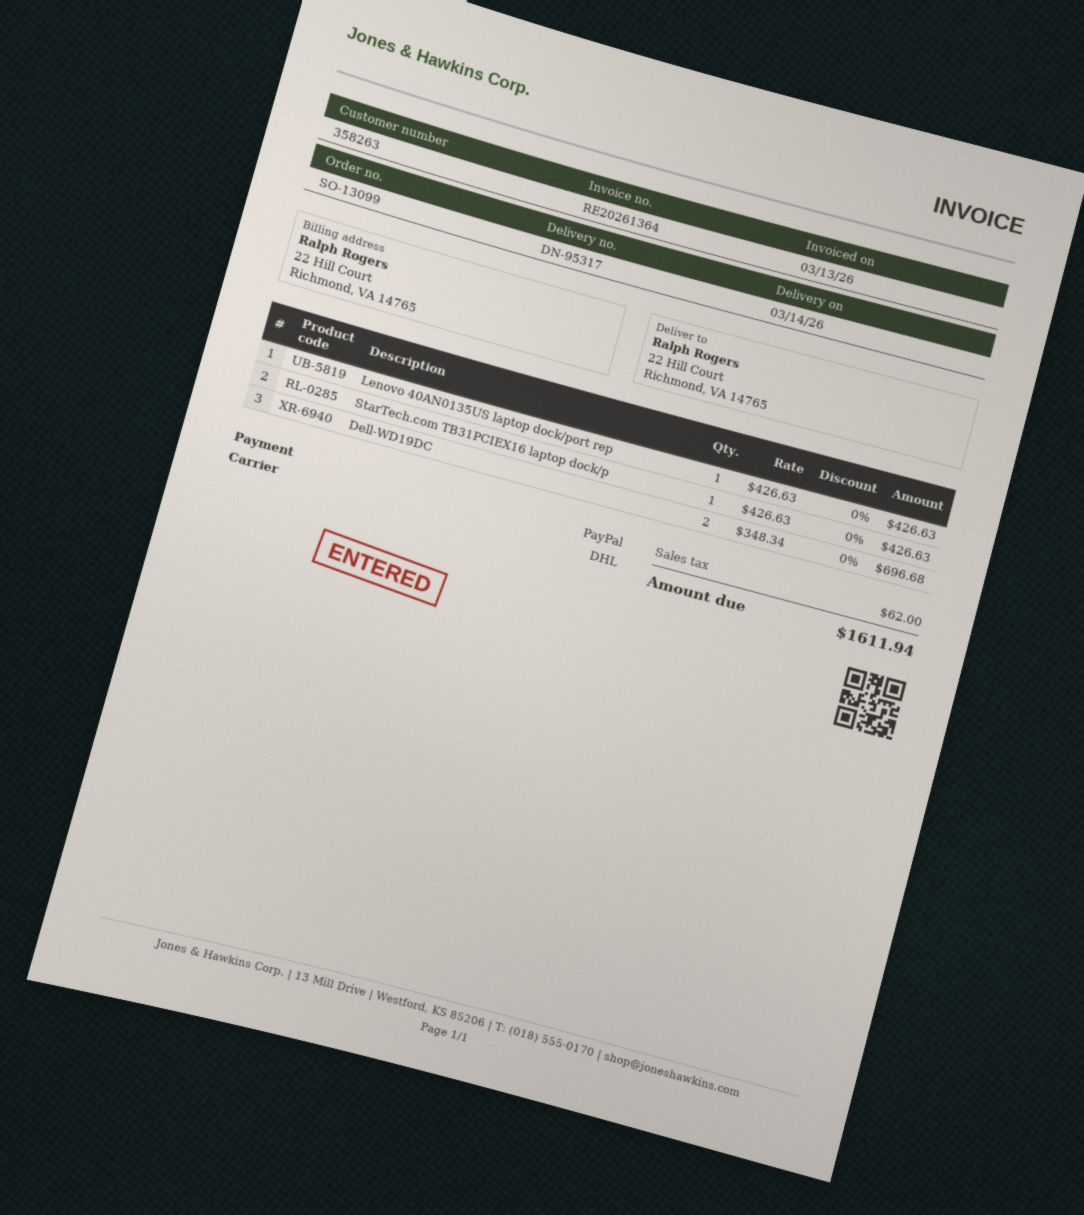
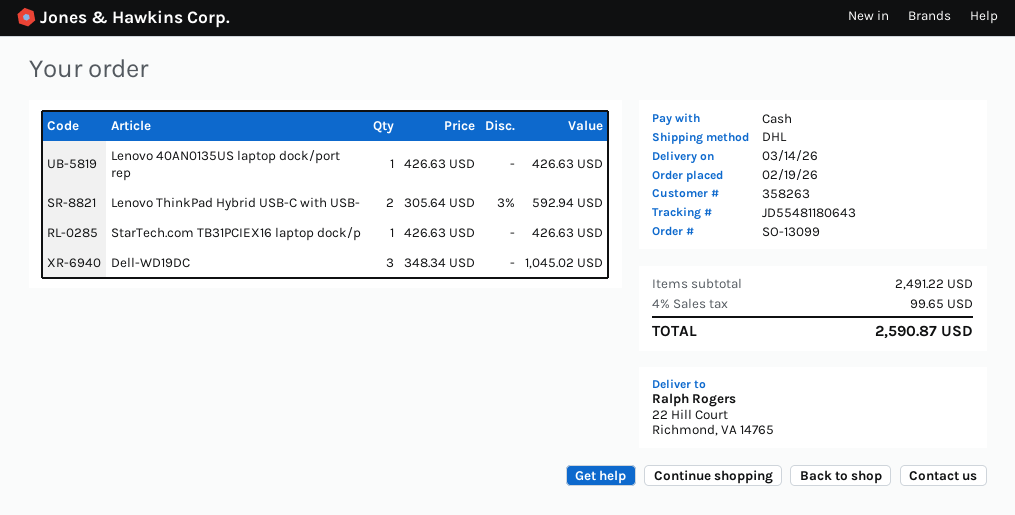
payment method: PayPal -> cash
Dell-WD19DC: 2 x 348.34 = 696.68 -> 3 x 348.34 = 1045.02
Lenovo ThinkPad Hybrid USB-C with USB-: none -> 2 x 305.64 - 3% = 592.94
tax: 62.00 -> 99.65
total: 1611.94 -> 2590.87

